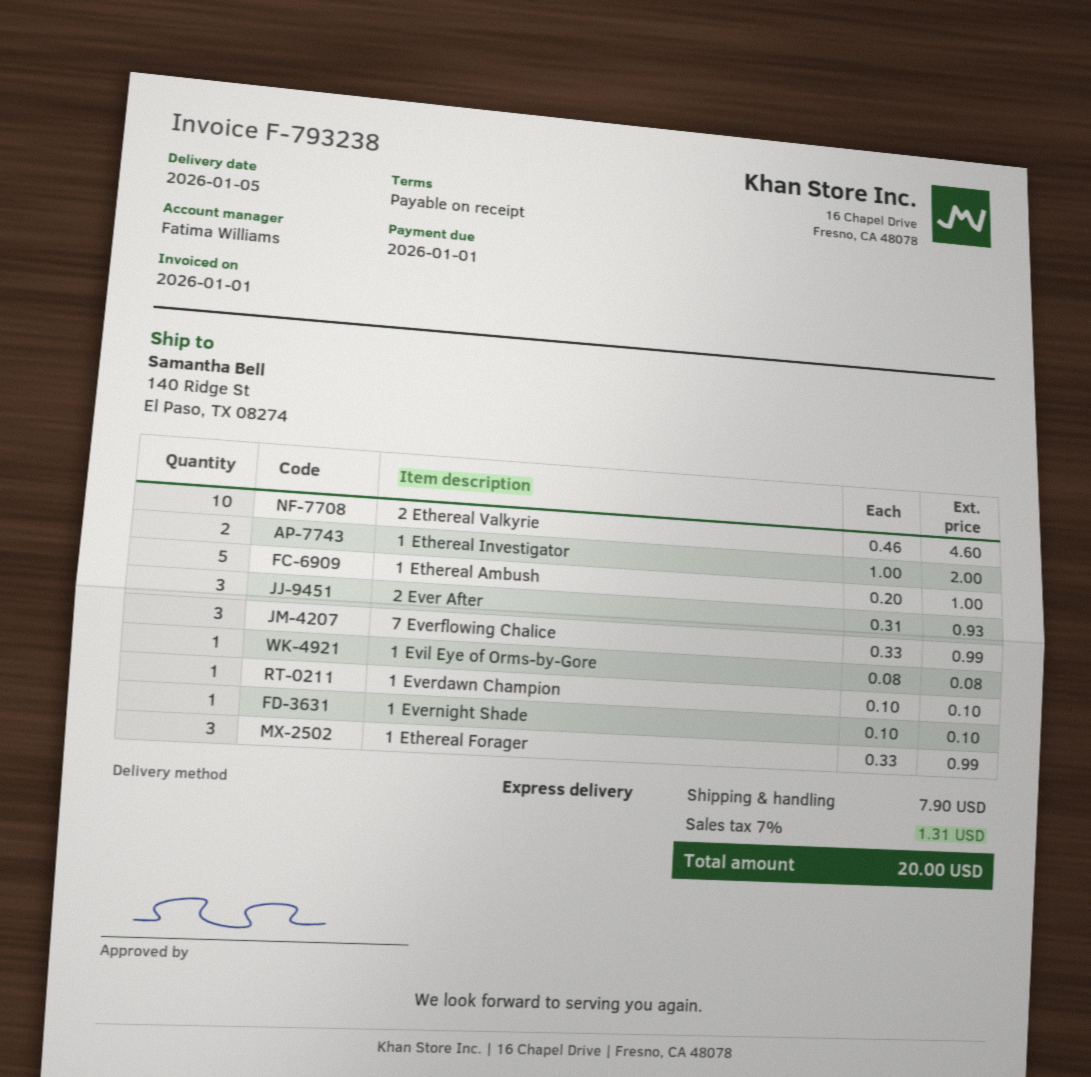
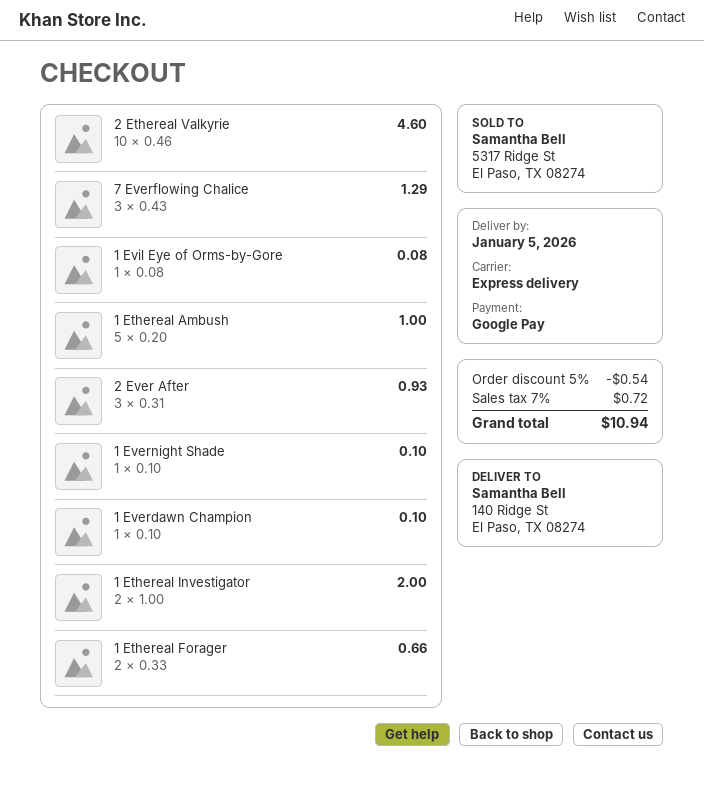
7 Everflowing Chalice: 3 x 0.33 = 0.99 -> 3 x 0.43 = 1.29
1 Ethereal Forager: 3 x 0.33 = 0.99 -> 2 x 0.33 = 0.66
discount: none -> 5% = 0.54
shipping: 7.90 -> none
tax: 7% = 1.31 -> 7% = 0.72
total: 20.00 -> 10.94

